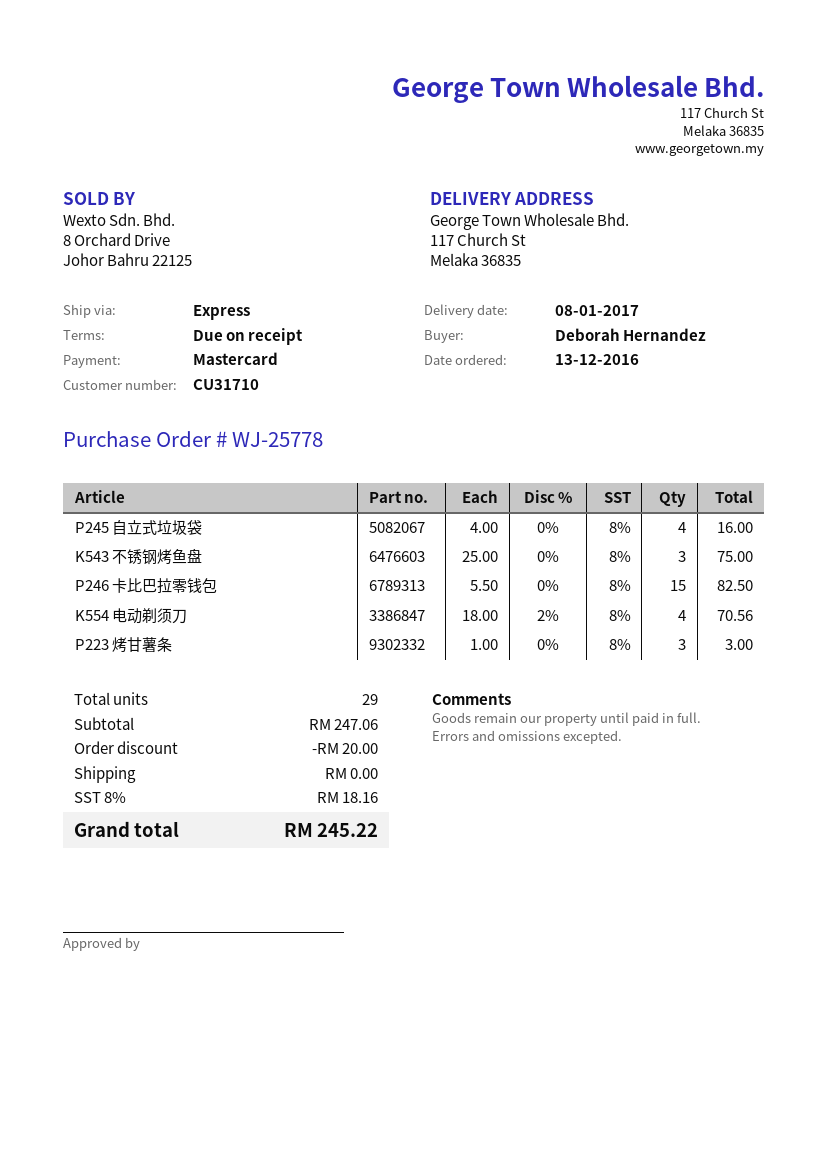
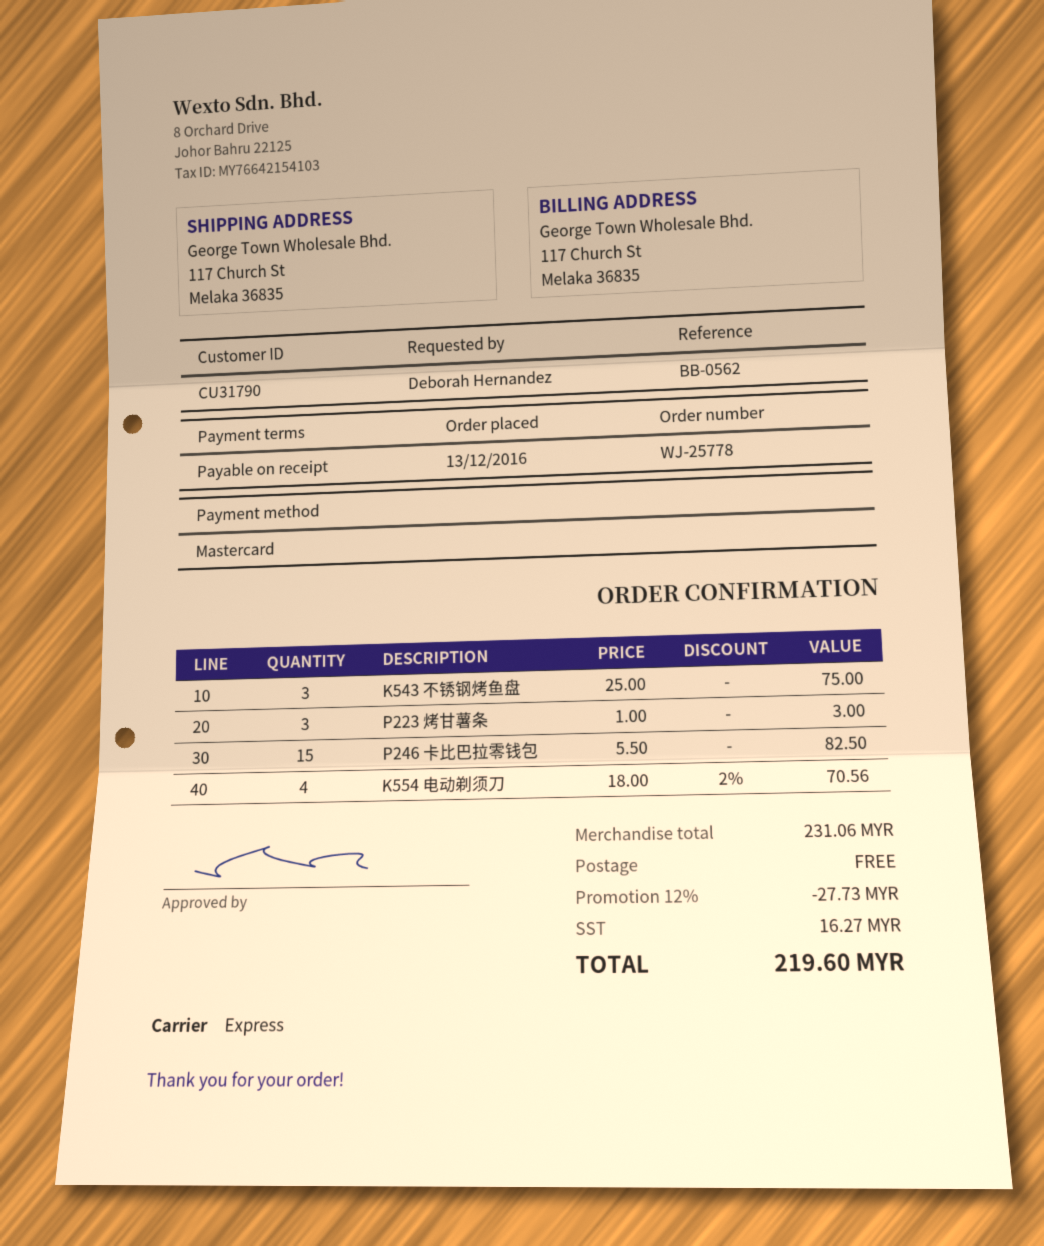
customer number: CU31710 -> CU31790
P245 自立式垃圾袋: 4 x 4.00 = 16.00 -> none
subtotal: 247.06 -> 231.06
discount: 20.00 -> 27.73
tax: 18.16 -> 16.27
total: 245.22 -> 219.60

